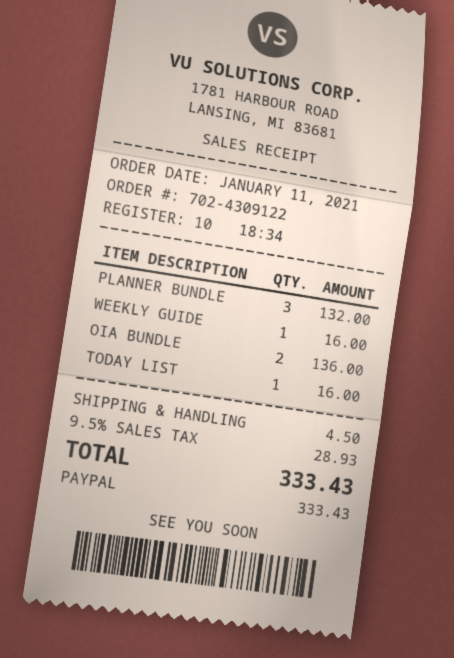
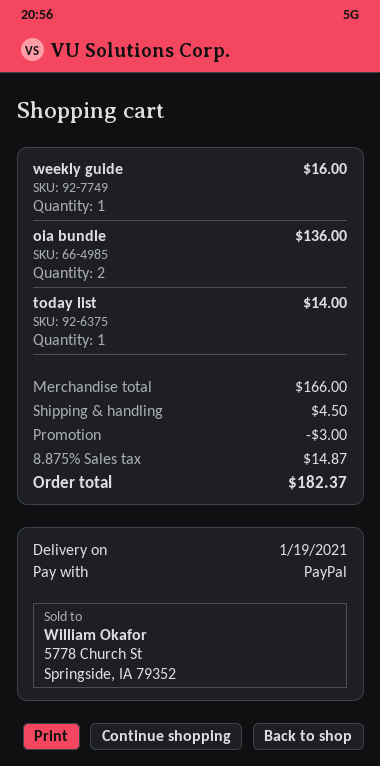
PLANNER BUNDLE: 3 for 132.00 -> none
TODAY LIST: 1 for 16.00 -> 1 for 14.00
discount: none -> 3.00
tax: 9.5% = 28.93 -> 8.875% = 14.87
total: 333.43 -> 182.37

